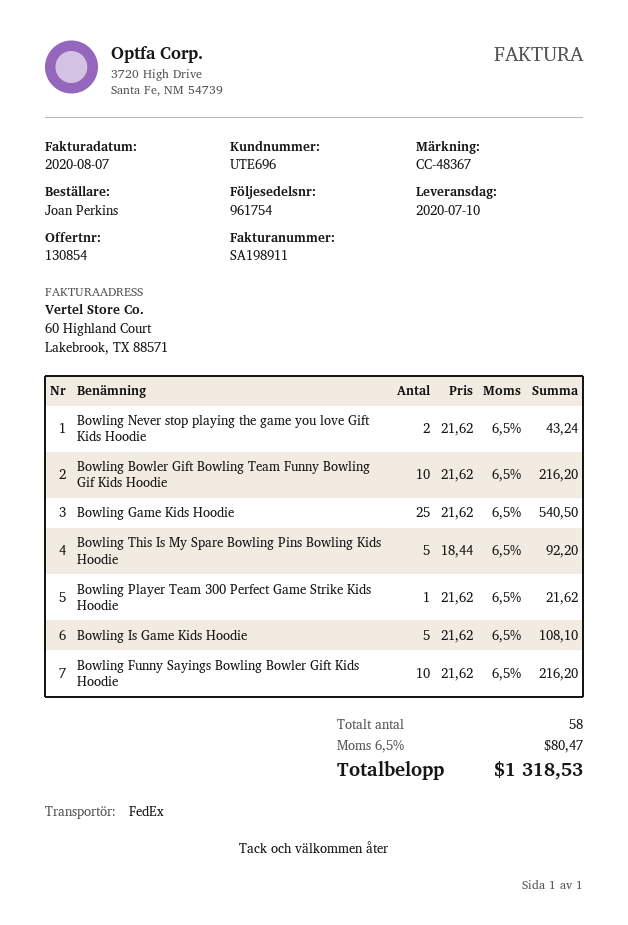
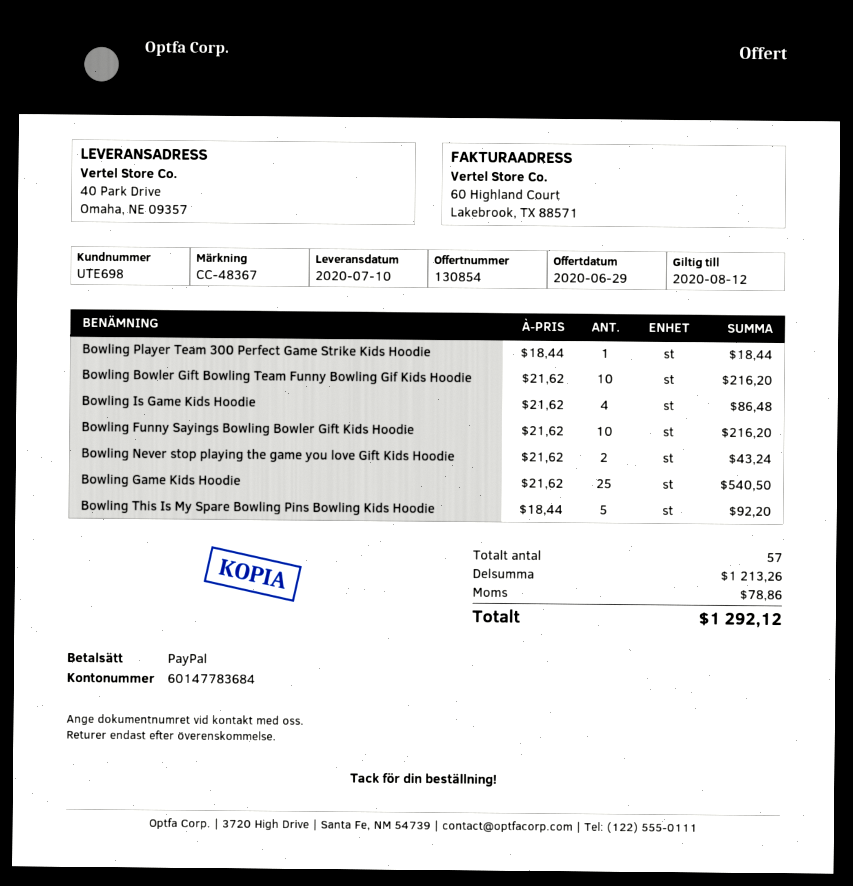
customer number: UTE696 -> UTE698
Bowling Player Team 300 Perfect Game Strike Kids Hoodie: 1 x 21.62 = 21.62 -> 1 x 18.44 = 18.44
Bowling Is Game Kids Hoodie: 5 x 21.62 = 108.10 -> 4 x 21.62 = 86.48
total quantity: 58 -> 57
tax: 80.47 -> 78.86
total: 1318.53 -> 1292.12

